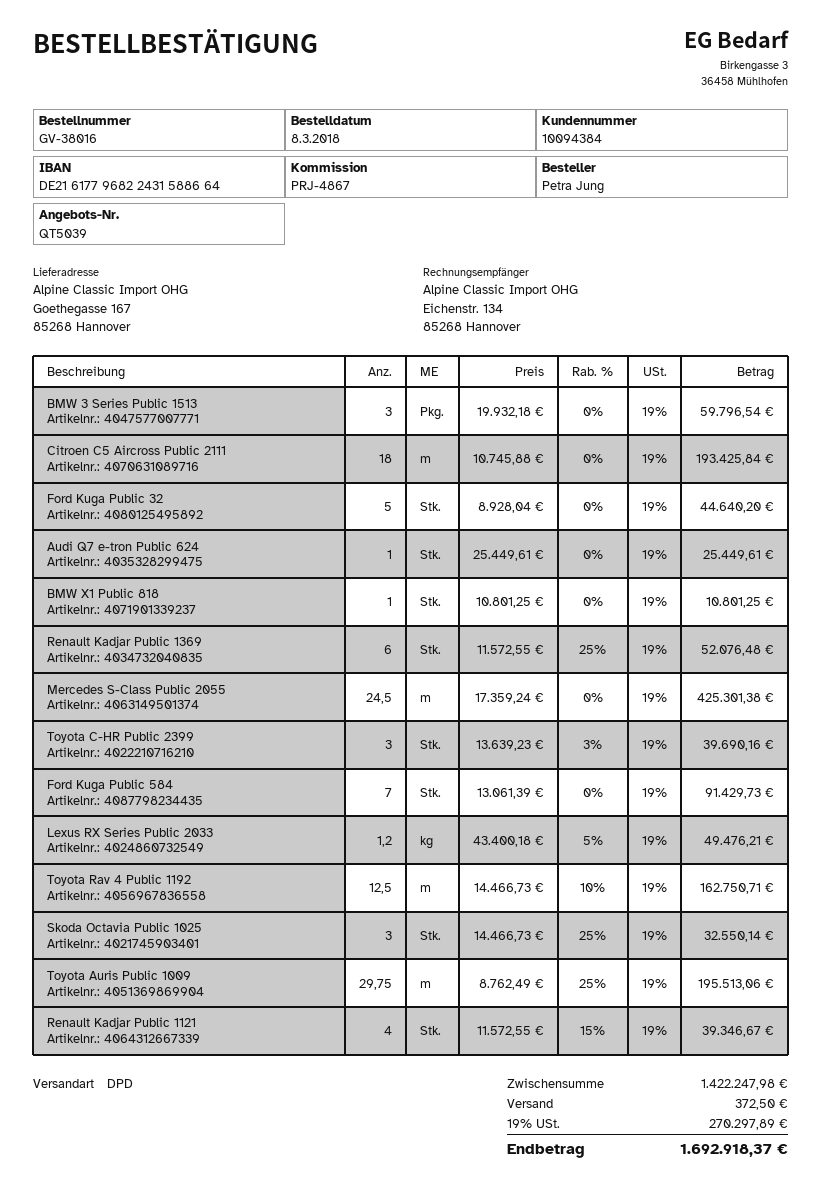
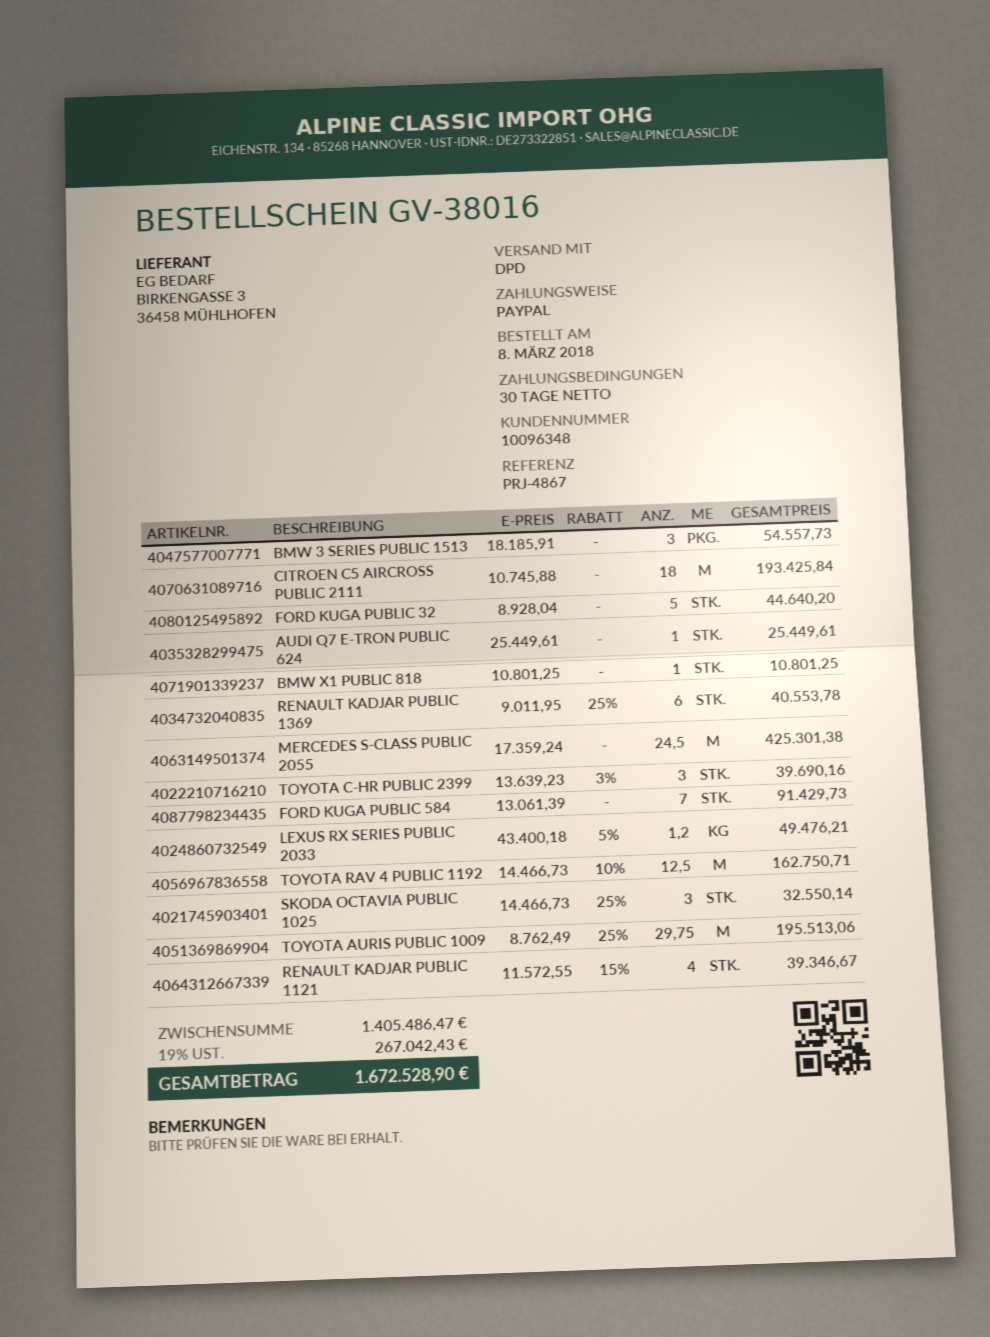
customer number: 10094384 -> 10096348
BMW 3 Series Public 1513: 3 x 19932.18 = 59796.54 -> 3 x 18185.91 = 54557.73
Renault Kadjar Public 1369: 6 x 11572.55 - 25% = 52076.48 -> 6 x 9011.95 - 25% = 40553.78
subtotal: 1422247.98 -> 1405486.47
shipping: 372.50 -> none
tax: 19% = 270297.89 -> 19% = 267042.43
total: 1692918.37 -> 1672528.90

